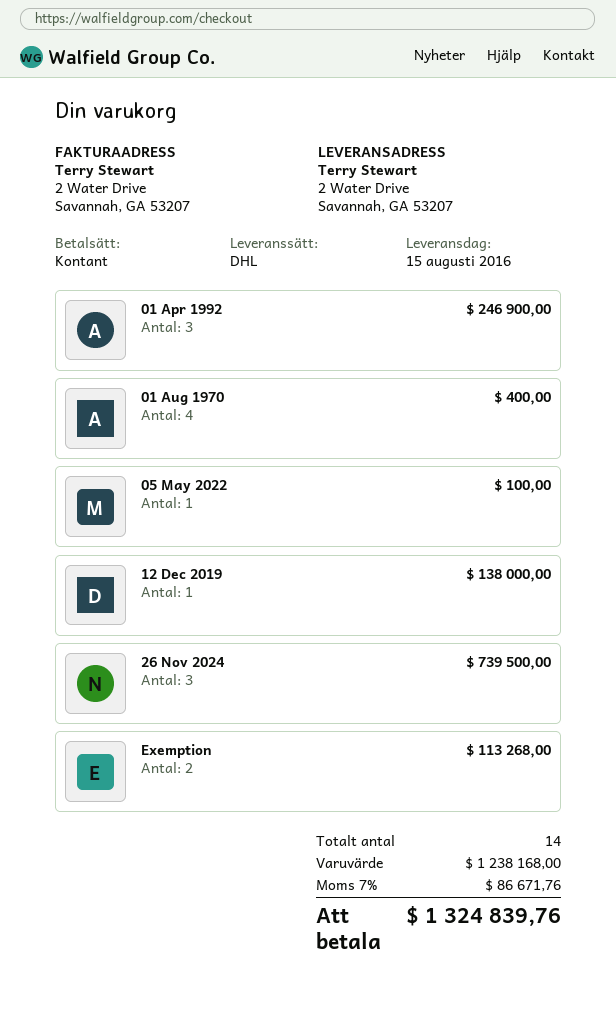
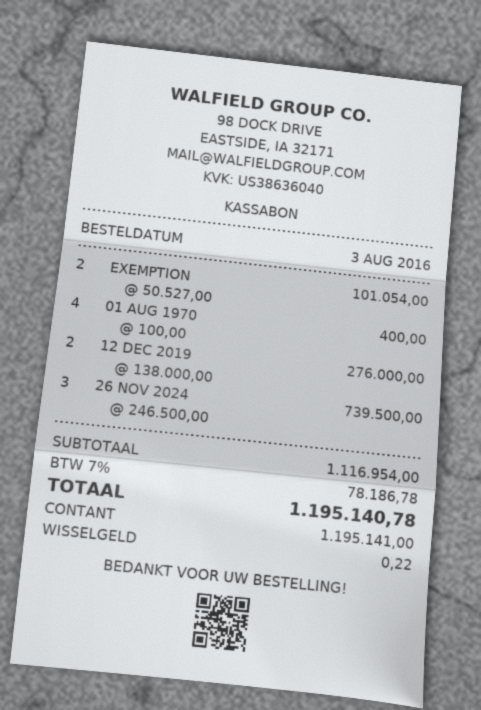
01 Apr 1992: 3 for 246900.00 -> none
05 May 2022: 1 for 100.00 -> none
12 Dec 2019: 1 for 138000.00 -> 2 for 276000.00
Exemption: 2 for 113268.00 -> 2 for 101054.00
subtotal: 1238168.00 -> 1116954.00
tax: 7% = 86671.76 -> 7% = 78186.78
total: 1324839.76 -> 1195140.78

